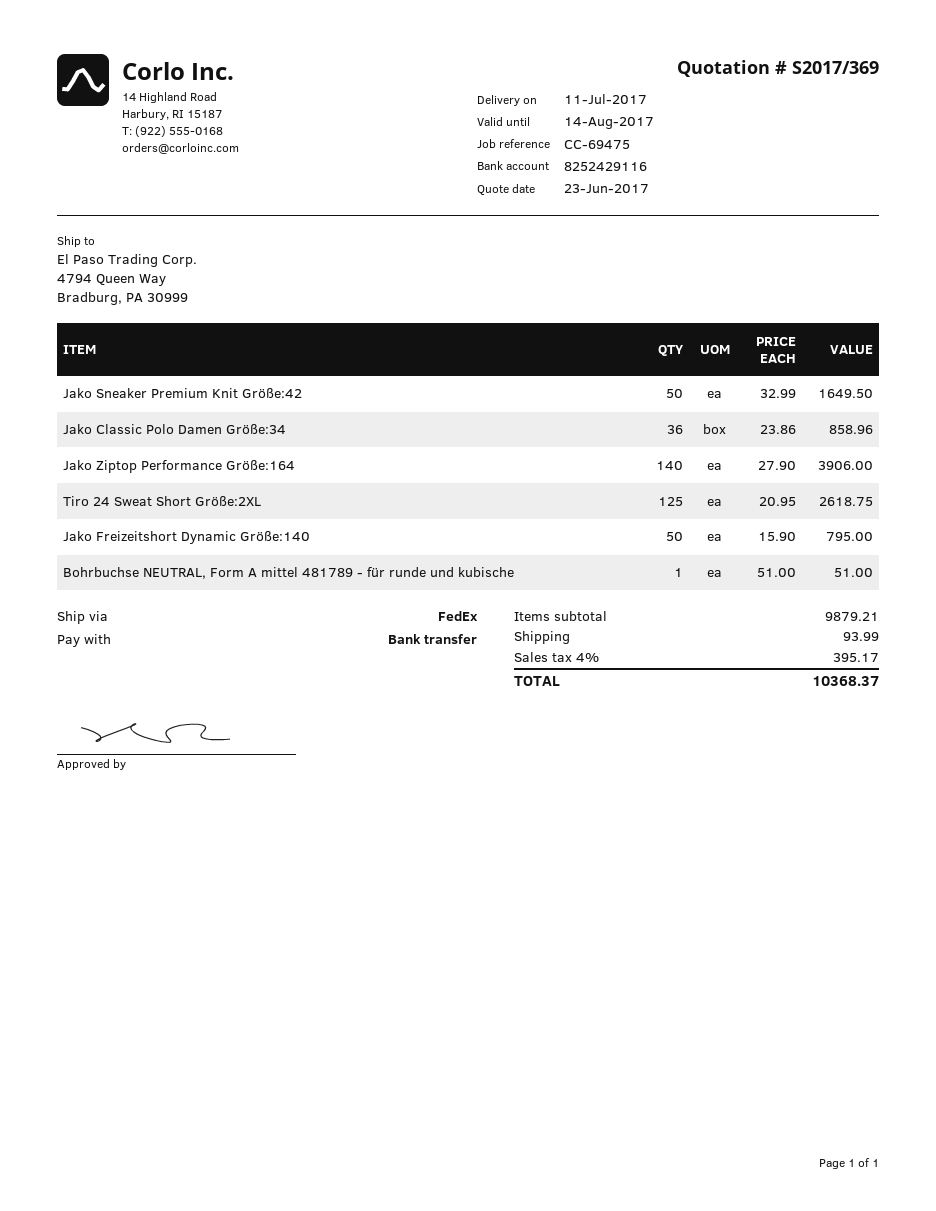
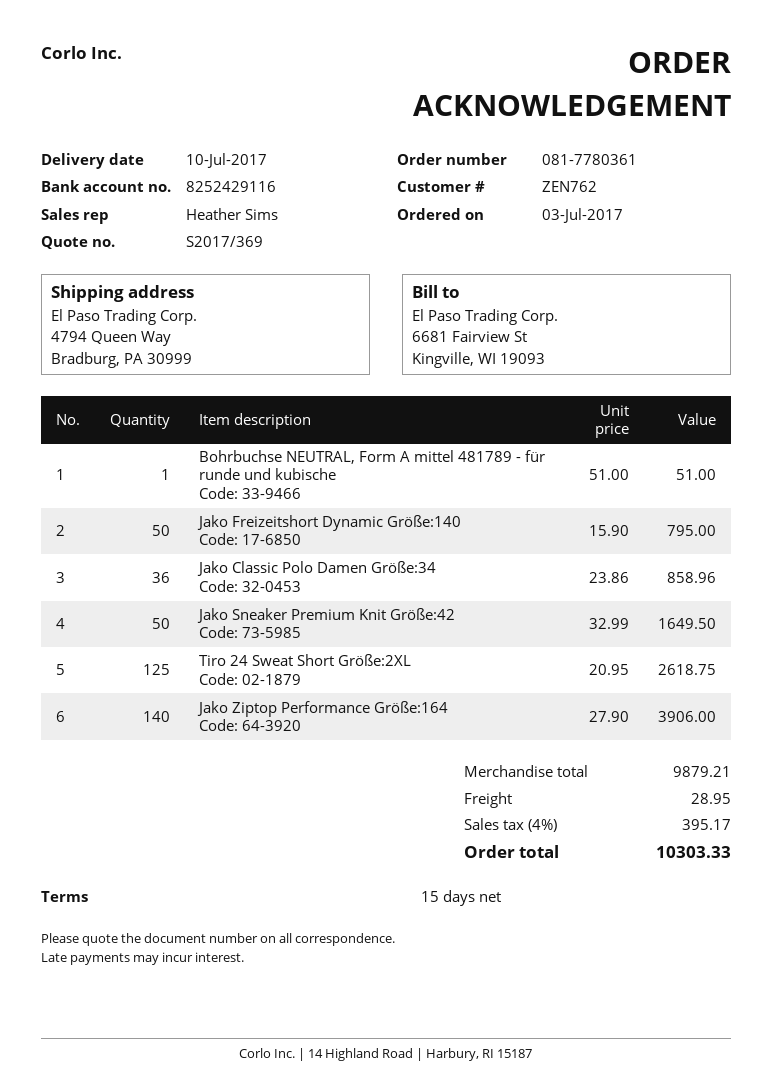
delivery date: 2017-07-11 -> 2017-07-10
shipping: 93.99 -> 28.95
total: 10368.37 -> 10303.33

